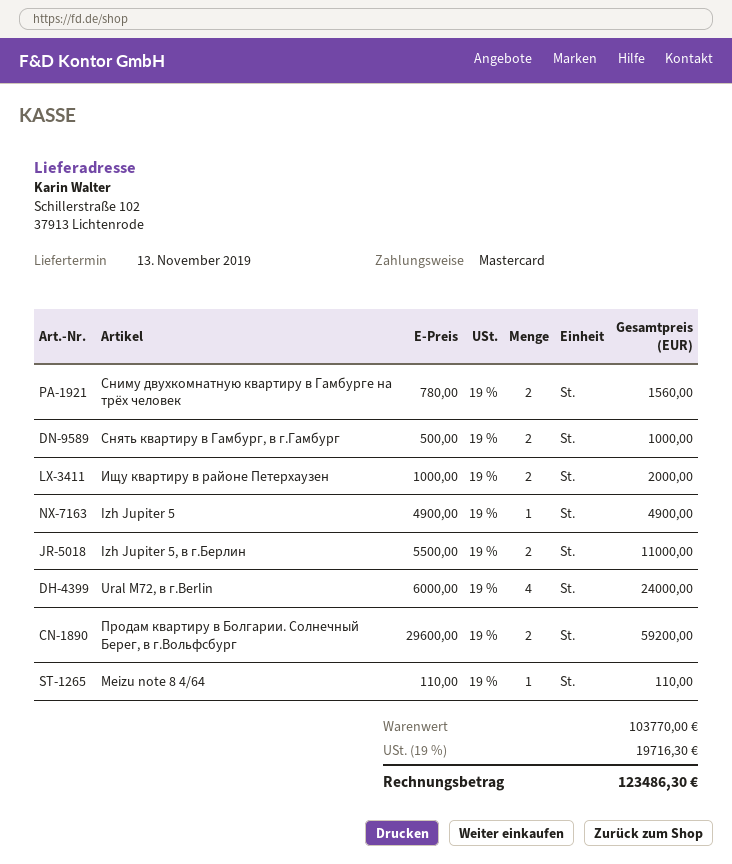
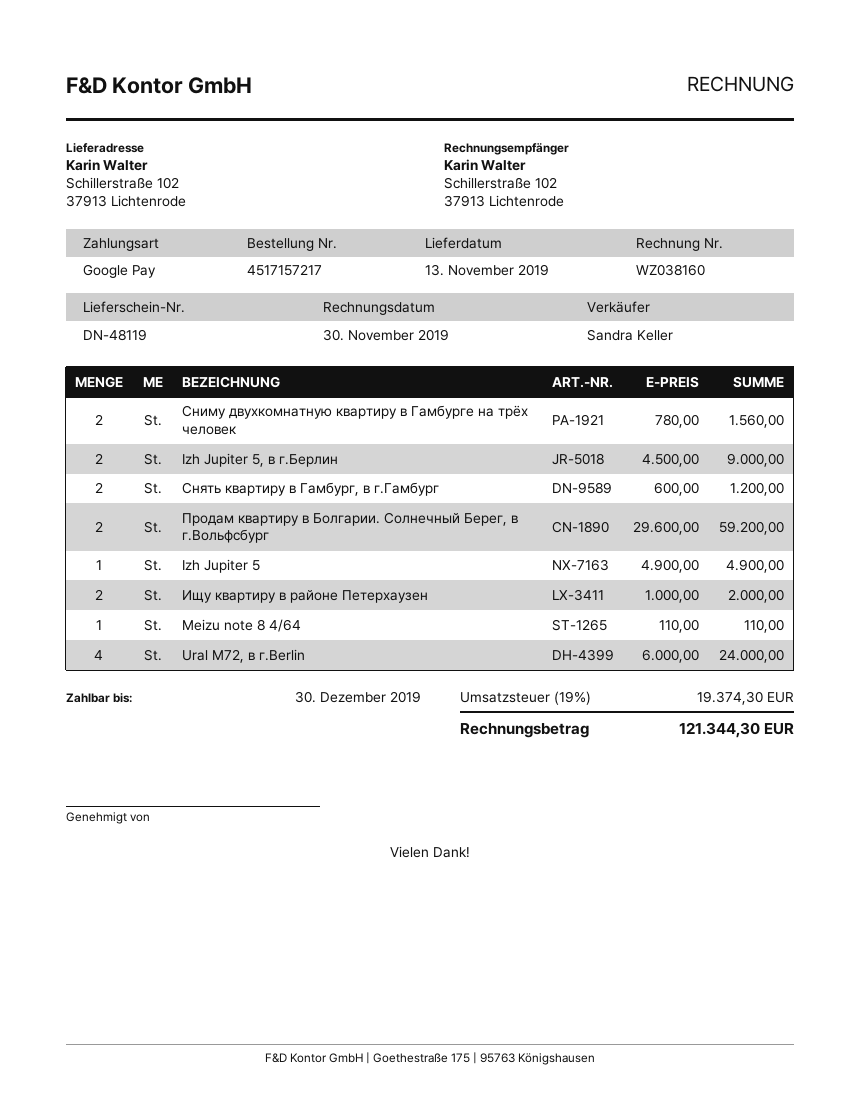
payment method: Mastercard -> Google Pay
Снять квартиру в Гамбург, в г.Гамбург: 2 x 500.00 = 1000.00 -> 2 x 600.00 = 1200.00
Izh Jupiter 5, в г.Берлин: 2 x 5500.00 = 11000.00 -> 2 x 4500.00 = 9000.00
tax: 19% = 19716.30 -> 19% = 19374.30
total: 123486.30 -> 121344.30

